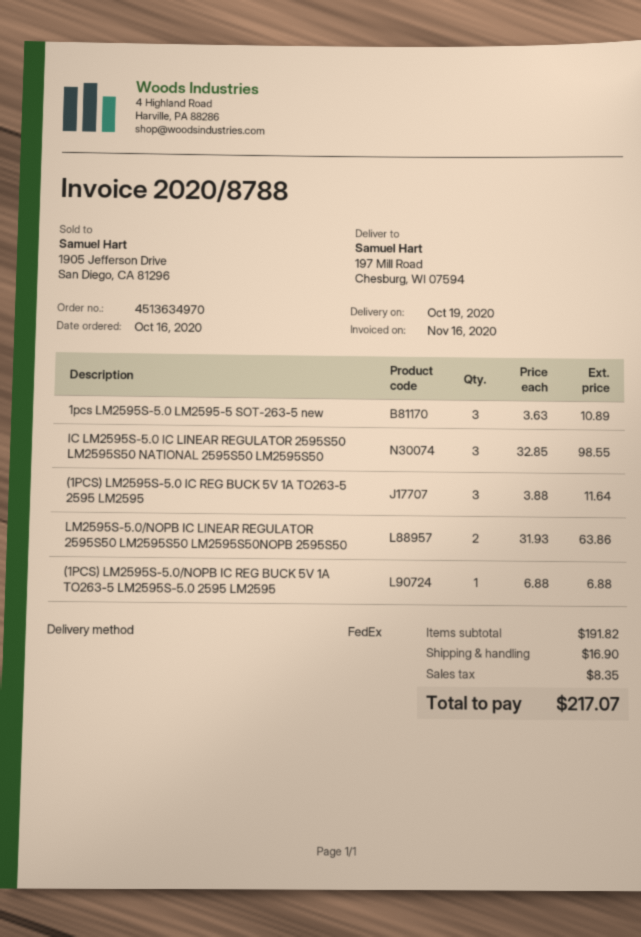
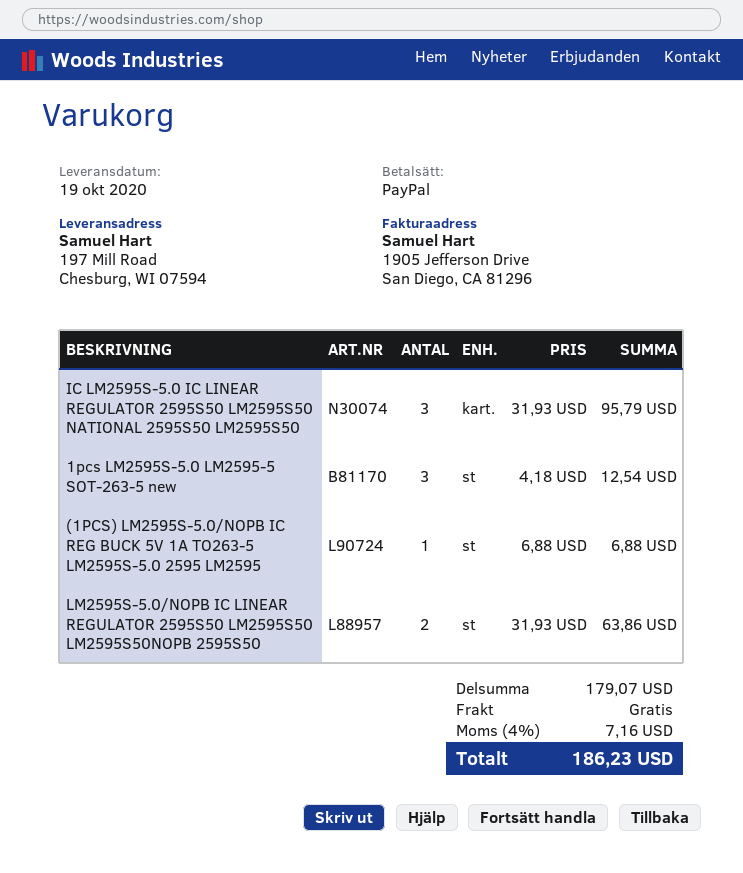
1pcs LM2595S-5.0 LM2595-5 SOT-263-5 new: 3 x 3.63 = 10.89 -> 3 x 4.18 = 12.54
IC LM2595S-5.0 IC LINEAR REGULATOR 2595S50 LM2595S50 NATIONAL 2595S50 LM2595S50: 3 x 32.85 = 98.55 -> 3 x 31.93 = 95.79
(1PCS) LM2595S-5.0 IC REG BUCK 5V 1A TO263-5 2595 LM2595: 3 x 3.88 = 11.64 -> none
subtotal: 191.82 -> 179.07
shipping: 16.90 -> 0.00
tax: 8.35 -> 7.16
total: 217.07 -> 186.23

